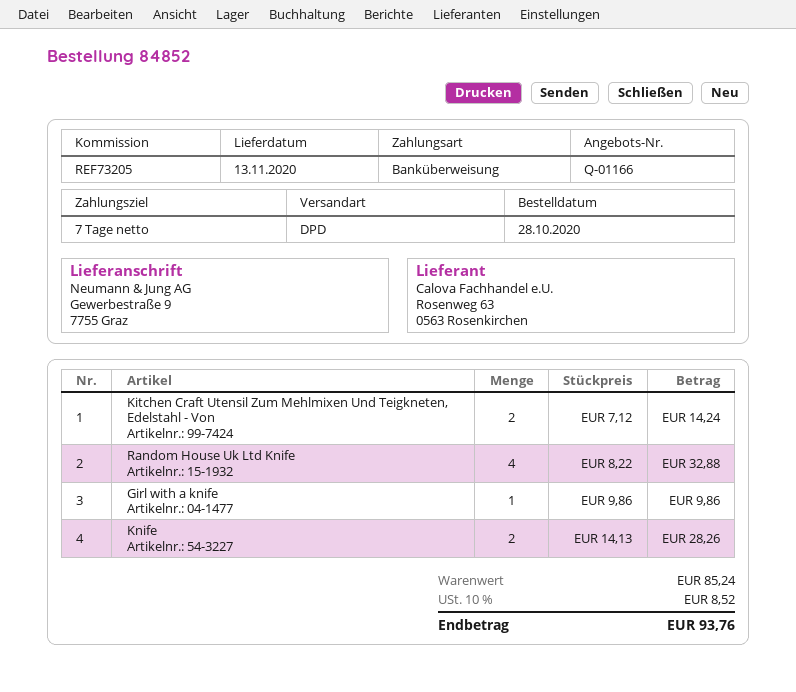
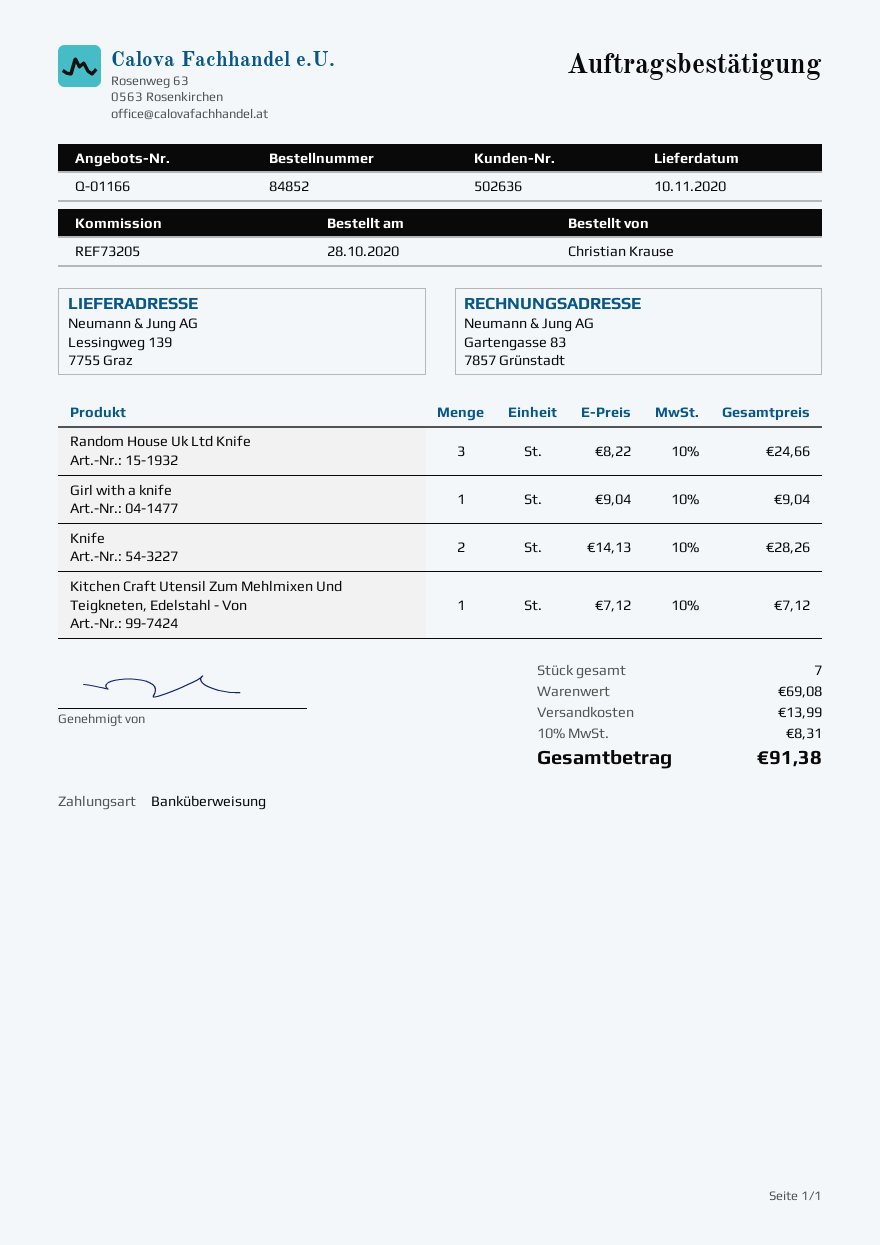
delivery date: 2020-11-13 -> 2020-11-10
ship to: Gewerbestraße 9, 7755 Graz -> Lessingweg 139, 7755 Graz
Kitchen Craft Utensil Zum Mehlmixen Und Teigkneten, Edelstahl - Von: 2 x 7.12 = 14.24 -> 1 x 7.12 = 7.12
Random House Uk Ltd Knife: 4 x 8.22 = 32.88 -> 3 x 8.22 = 24.66
Girl with a knife: 1 x 9.86 = 9.86 -> 1 x 9.04 = 9.04
subtotal: 85.24 -> 69.08
shipping: none -> 13.99
tax: 10% = 8.52 -> 10% = 8.31
total: 93.76 -> 91.38

